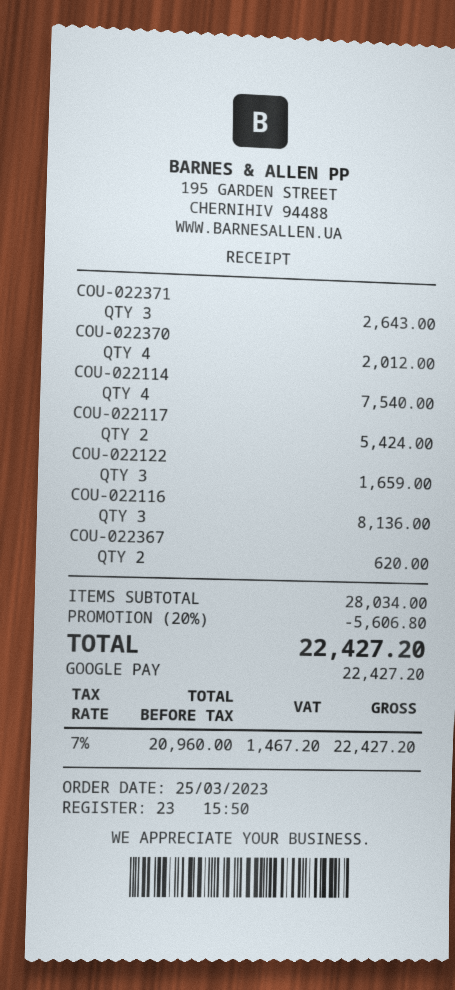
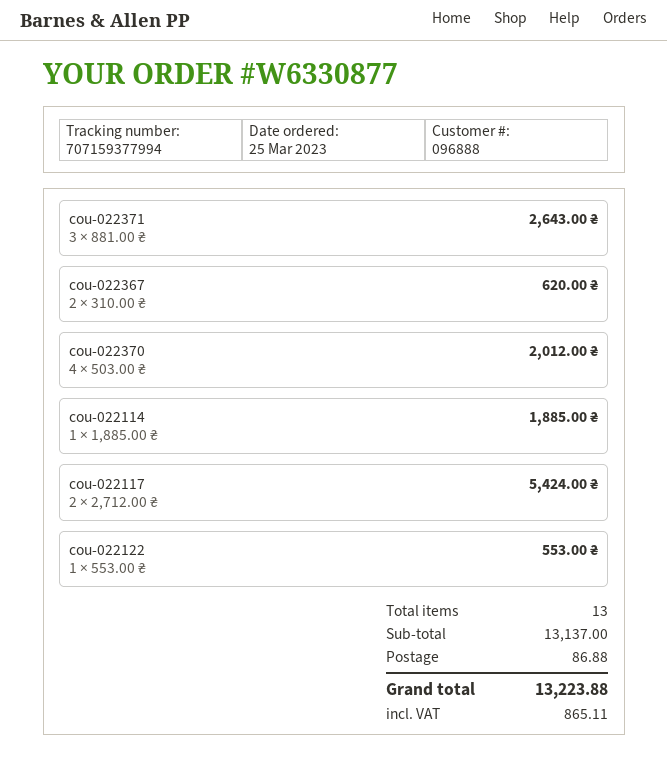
COU-022114: 4 for 7540.00 -> 1 for 1885.00
COU-022122: 3 for 1659.00 -> 1 for 553.00
COU-022116: 3 for 8136.00 -> none
subtotal: 28034.00 -> 13137.00
discount: 20% = 5606.80 -> none
shipping: none -> 86.88
tax: 1467.20 -> 865.11
total: 22427.20 -> 13223.88

